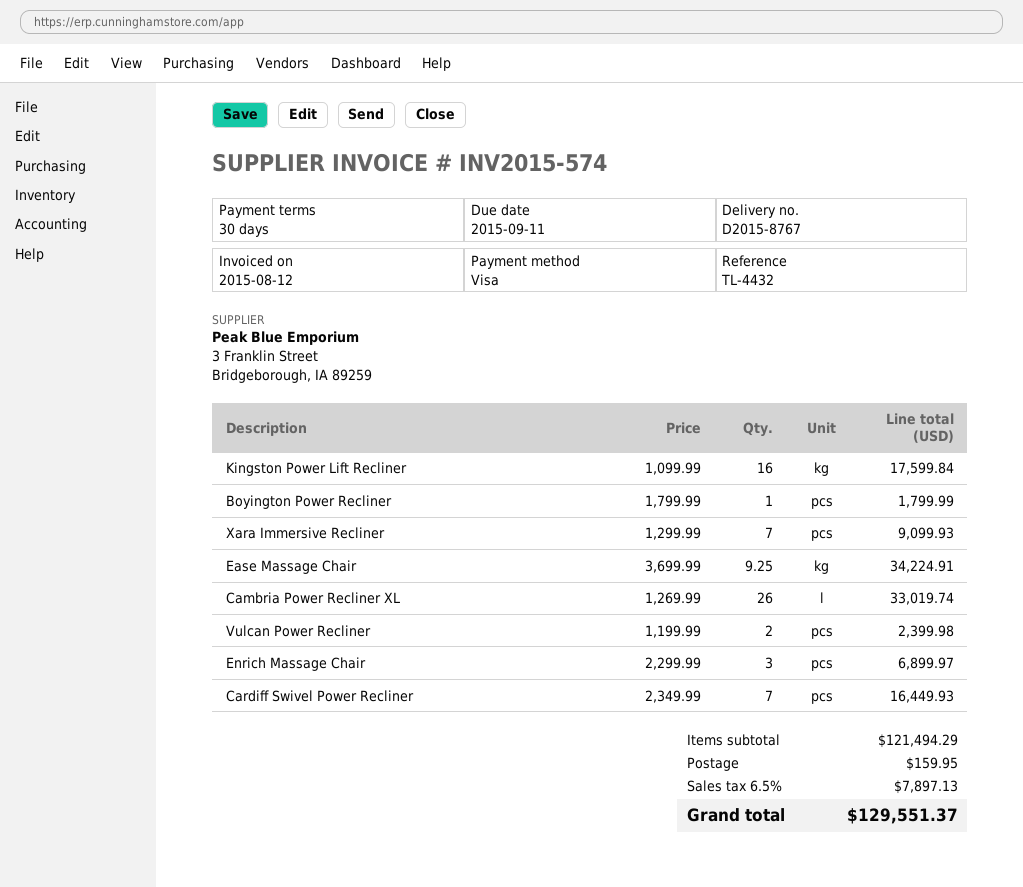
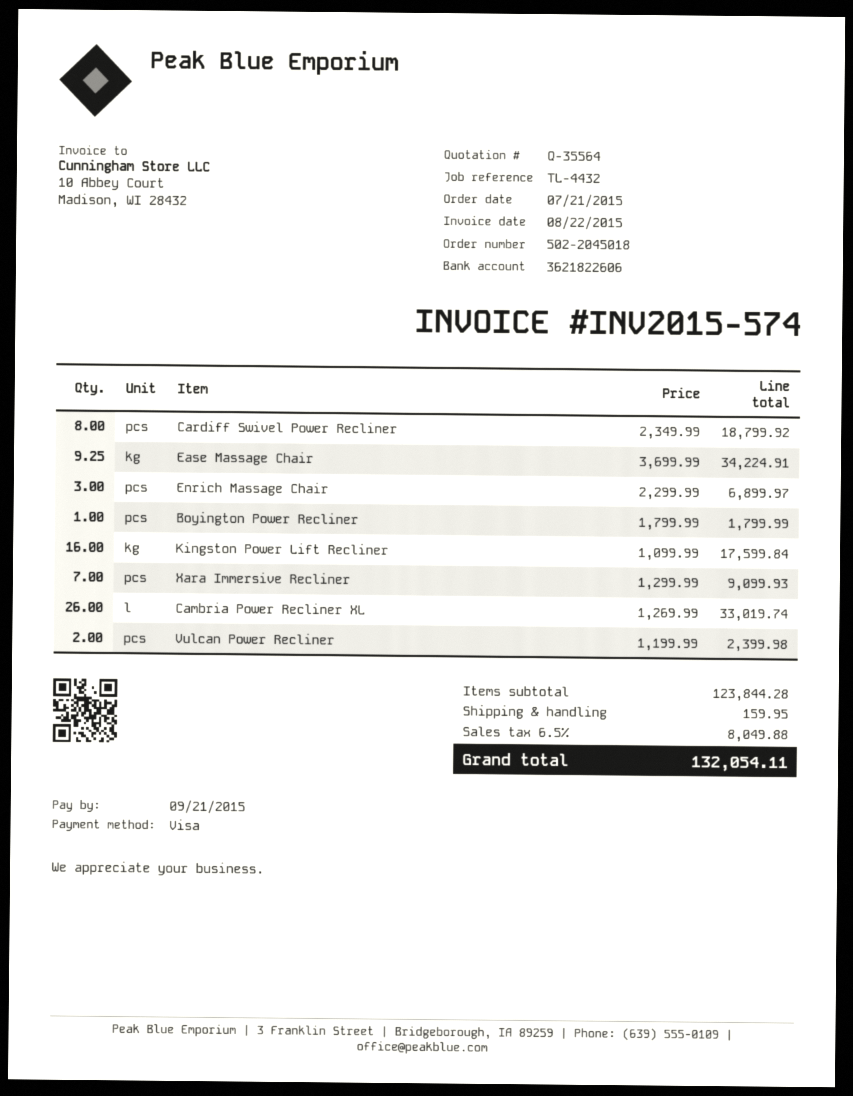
invoice date: 2015-08-12 -> 2015-08-22
due date: 2015-09-11 -> 2015-09-21
Cardiff Swivel Power Recliner: 7 x 2349.99 = 16449.93 -> 8 x 2349.99 = 18799.92
subtotal: 121494.29 -> 123844.28
tax: 6.5% = 7897.13 -> 6.5% = 8049.88
total: 129551.37 -> 132054.11

